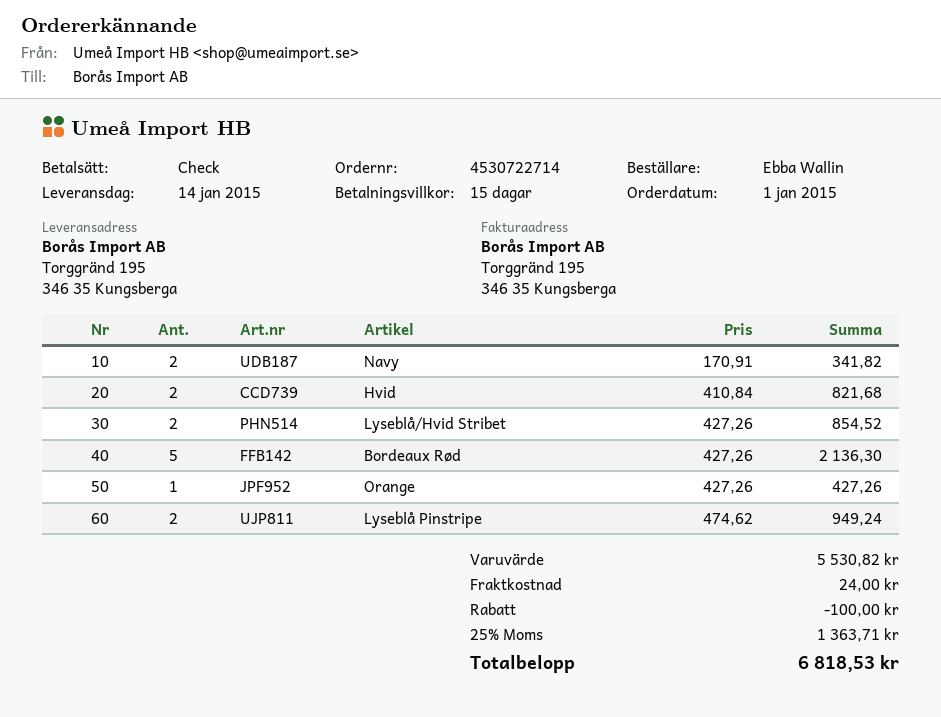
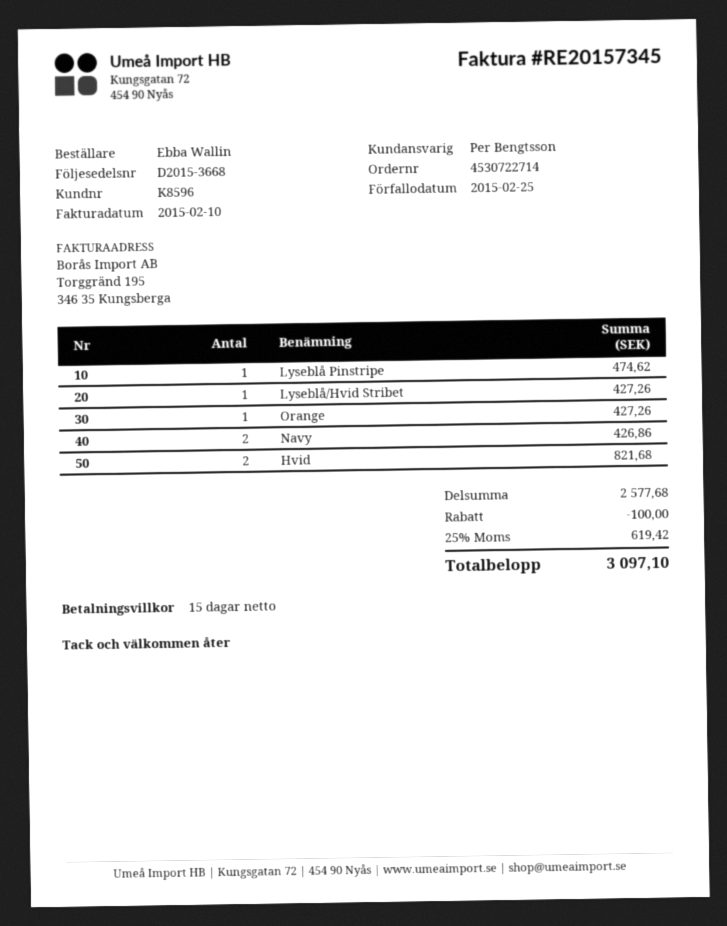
Navy: 2 for 341.82 -> 2 for 426.86
Lyseblå/Hvid Stribet: 2 for 854.52 -> 1 for 427.26
Bordeaux Rød: 5 for 2136.30 -> none
Lyseblå Pinstripe: 2 for 949.24 -> 1 for 474.62
subtotal: 5530.82 -> 2577.68
shipping: 24.00 -> none
tax: 25% = 1363.71 -> 25% = 619.42
total: 6818.53 -> 3097.10

